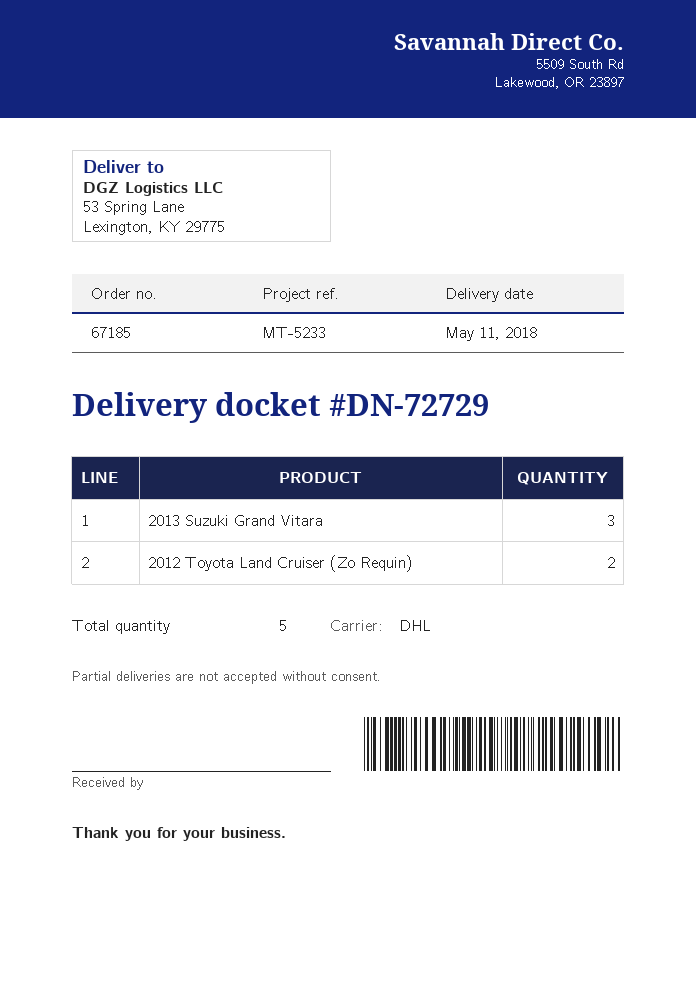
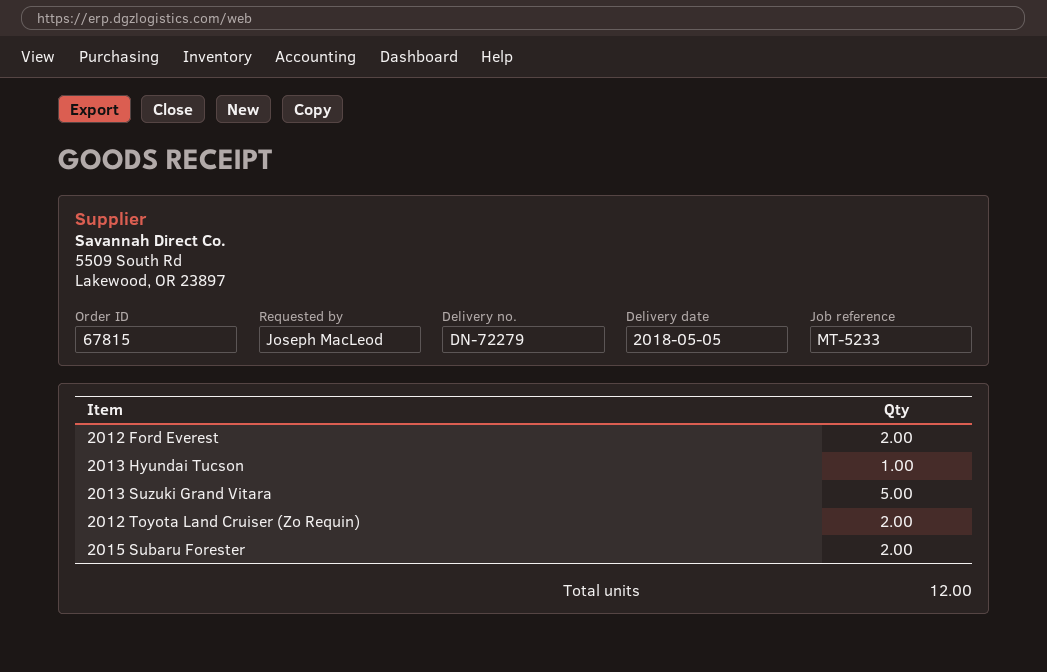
order number: 67185 -> 67815
delivery note number: DN-72729 -> DN-72279
delivery date: 2018-05-11 -> 2018-05-05
2013 Suzuki Grand Vitara: 3 -> 5
2012 Ford Everest: none -> 2
2013 Hyundai Tucson: none -> 1
2015 Subaru Forester: none -> 2
total quantity: 5 -> 12

